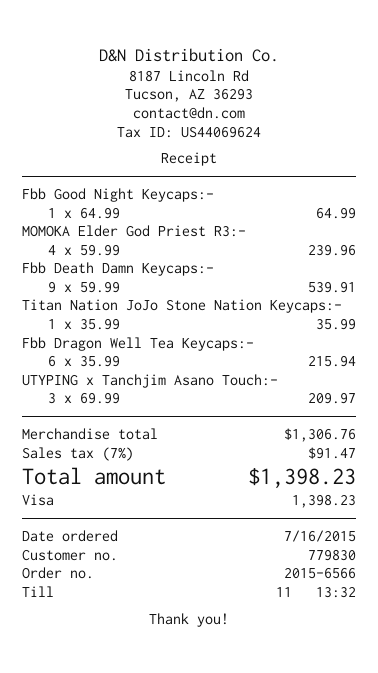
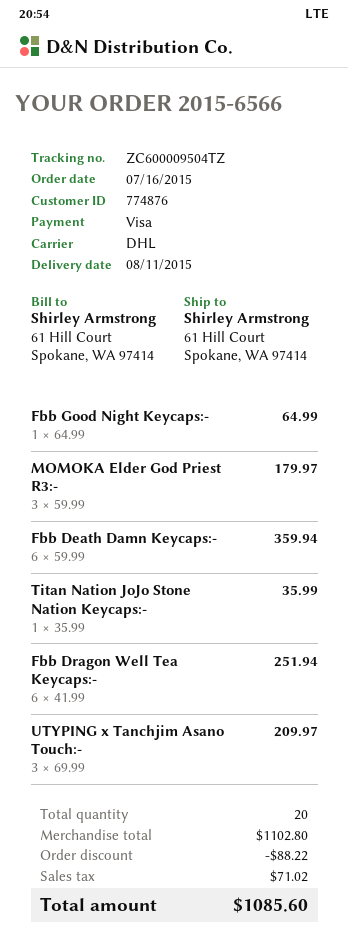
customer number: 779830 -> 774876
MOMOKA Elder God Priest R3:-: 4 x 59.99 = 239.96 -> 3 x 59.99 = 179.97
Fbb Death Damn Keycaps:-: 9 x 59.99 = 539.91 -> 6 x 59.99 = 359.94
Fbb Dragon Well Tea Keycaps:-: 6 x 35.99 = 215.94 -> 6 x 41.99 = 251.94
subtotal: 1306.76 -> 1102.80
discount: none -> 88.22
tax: 91.47 -> 71.02
total: 1398.23 -> 1085.60

